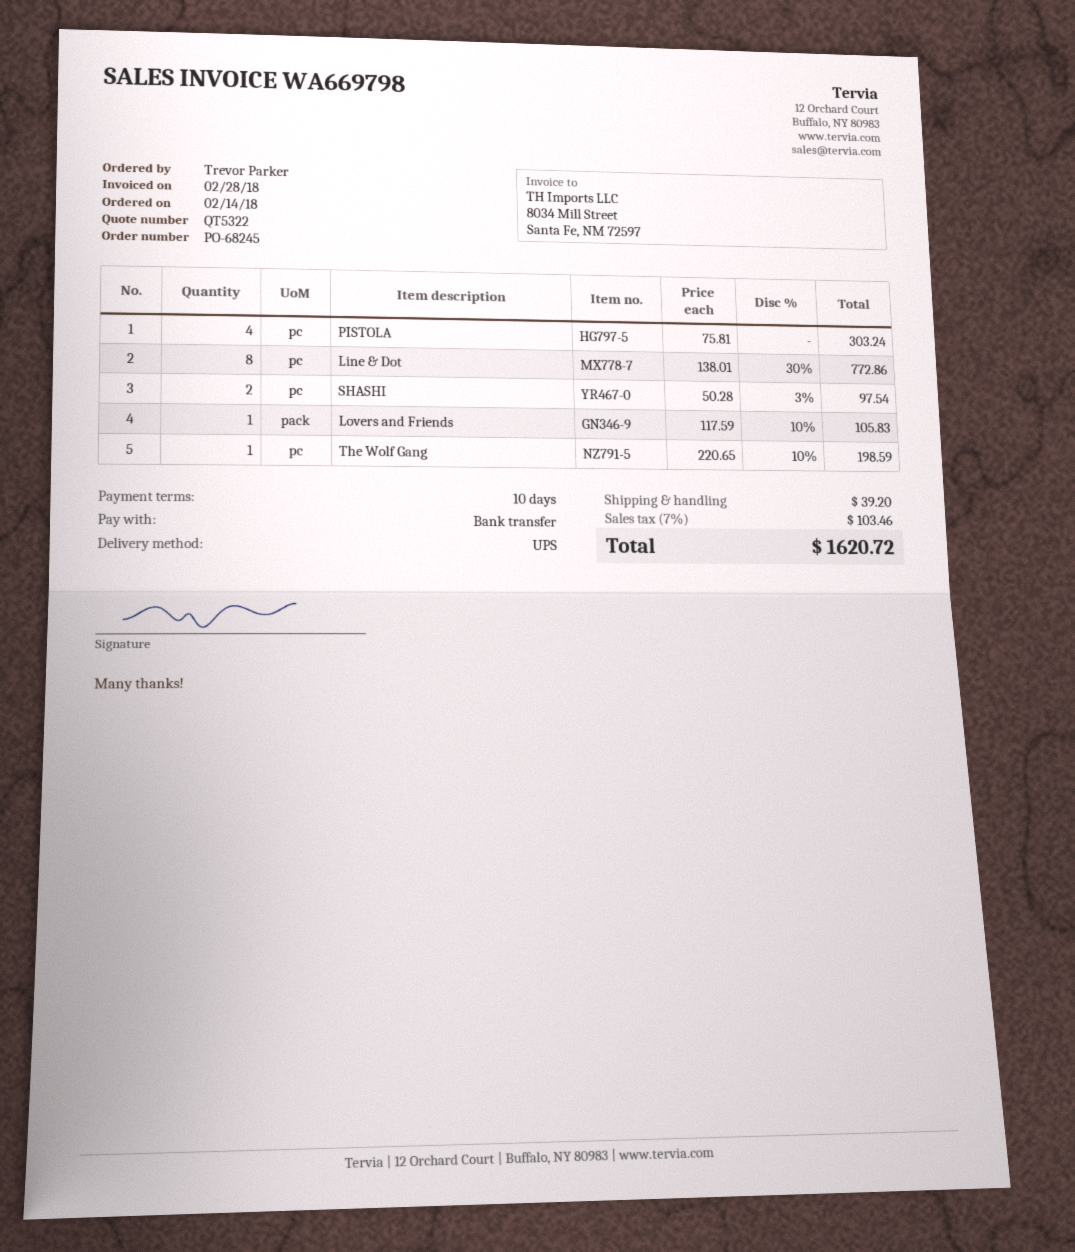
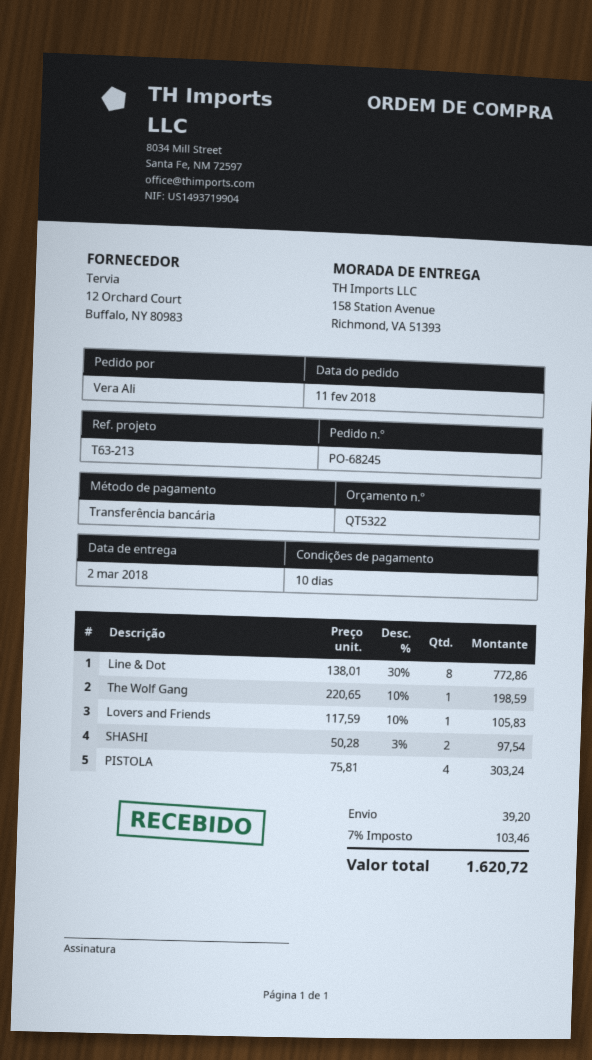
order date: 2018-02-14 -> 2018-02-11
ordered by: Trevor Parker -> Vera Ali

